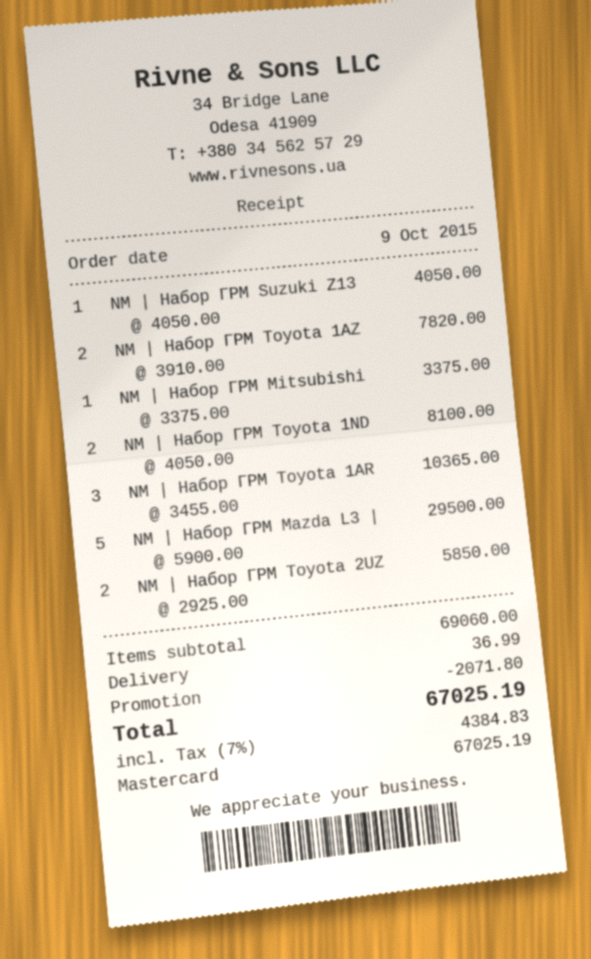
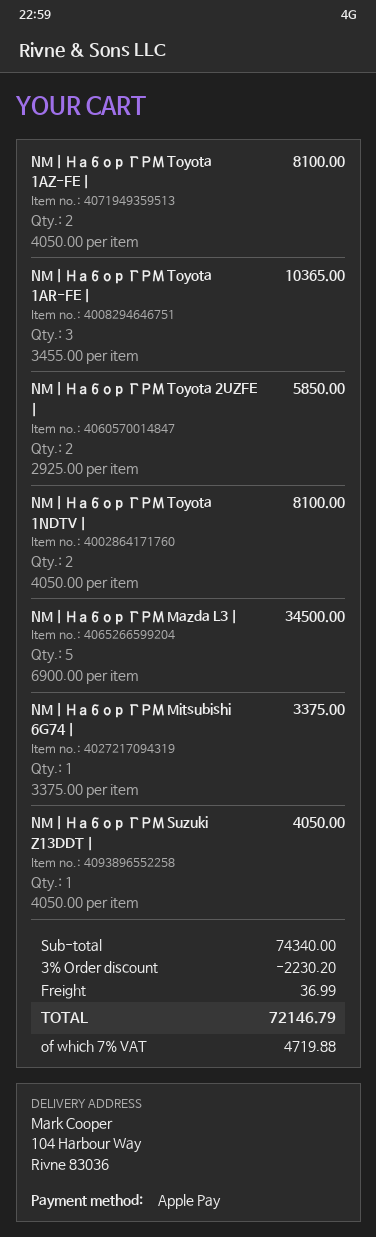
payment method: Mastercard -> Apple Pay
NM | Набор ГРМ Toyota 1AZ: 2 x 3910.00 = 7820.00 -> 2 x 4050.00 = 8100.00
NM | Набор ГРМ Mazda L3 |: 5 x 5900.00 = 29500.00 -> 5 x 6900.00 = 34500.00
subtotal: 69060.00 -> 74340.00
discount: 2071.80 -> 2230.20
tax: 7% = 4384.83 -> 7% = 4719.88
total: 67025.19 -> 72146.79

